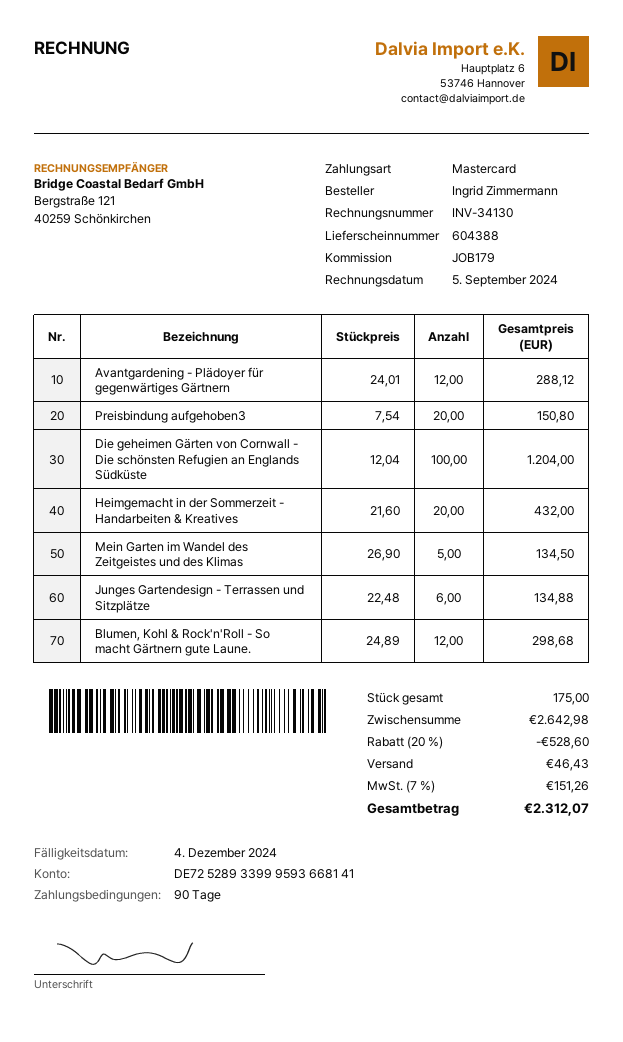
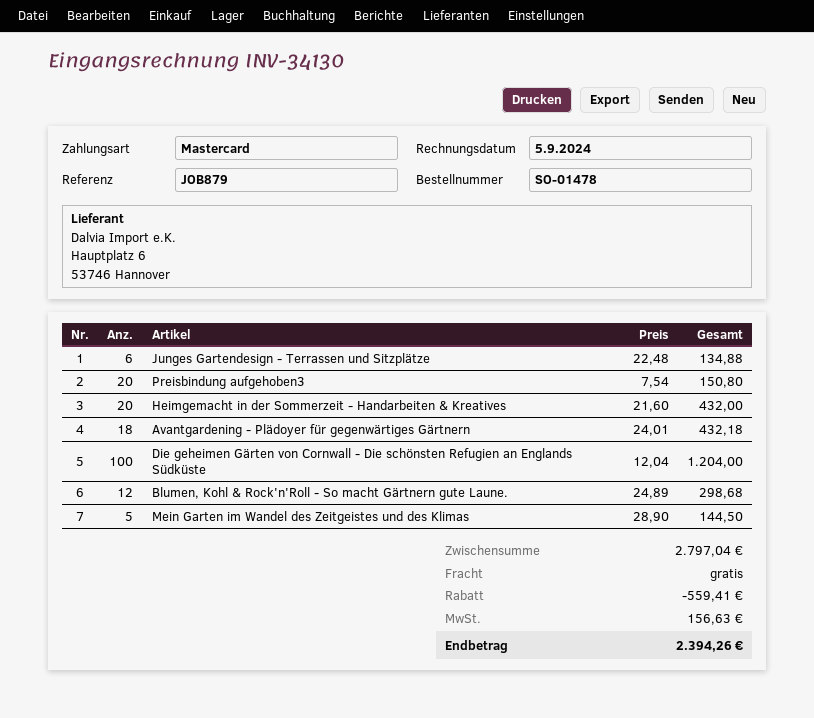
reference: JOB179 -> JOB879
Avantgardening - Plädoyer für gegenwärtiges Gärtnern: 12 x 24.01 = 288.12 -> 18 x 24.01 = 432.18
Mein Garten im Wandel des Zeitgeistes und des Klimas: 5 x 26.90 = 134.50 -> 5 x 28.90 = 144.50
subtotal: 2642.98 -> 2797.04
discount: 528.60 -> 559.41
shipping: 46.43 -> 0.00
tax: 151.26 -> 156.63
total: 2312.07 -> 2394.26

